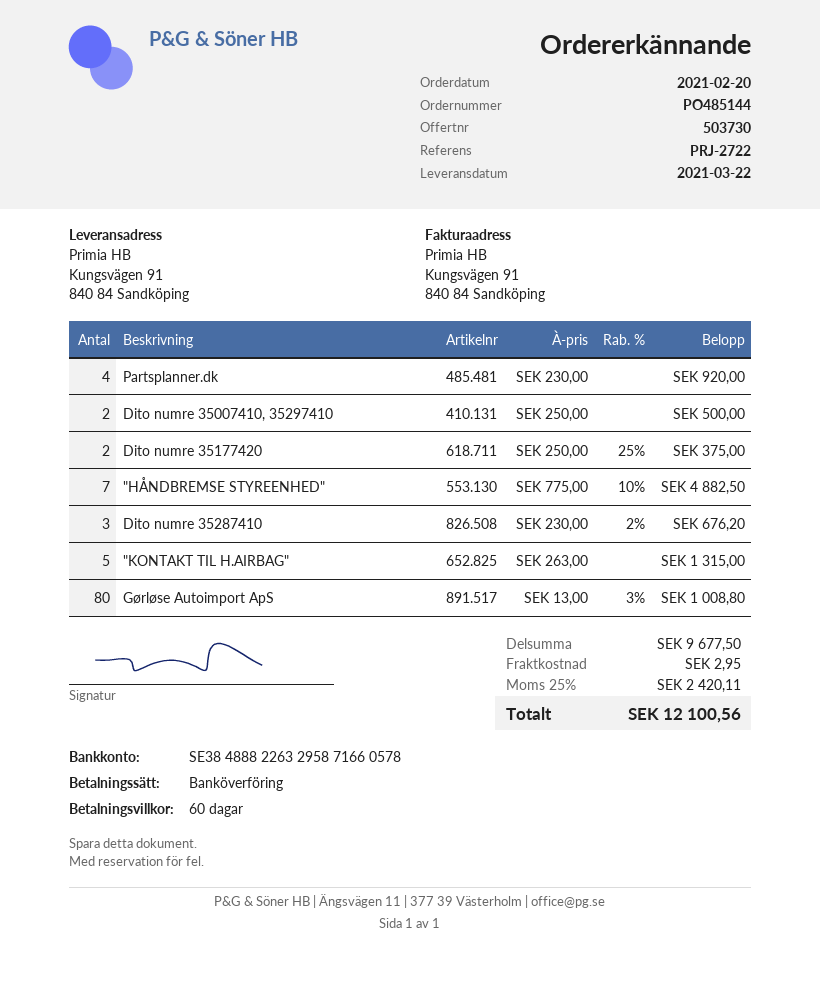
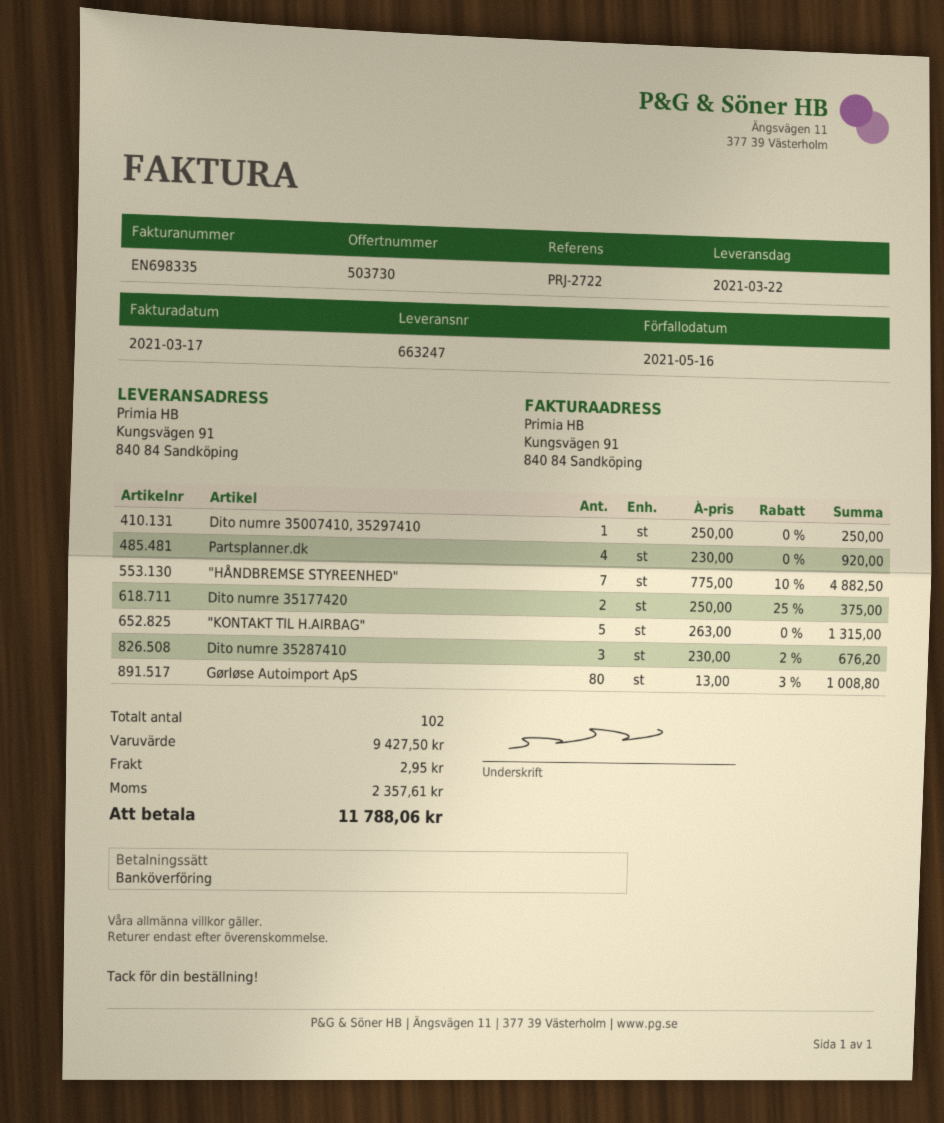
Dito numre 35007410, 35297410: 2 x 250.00 = 500.00 -> 1 x 250.00 = 250.00
subtotal: 9677.50 -> 9427.50
tax: 2420.11 -> 2357.61
total: 12100.56 -> 11788.06

